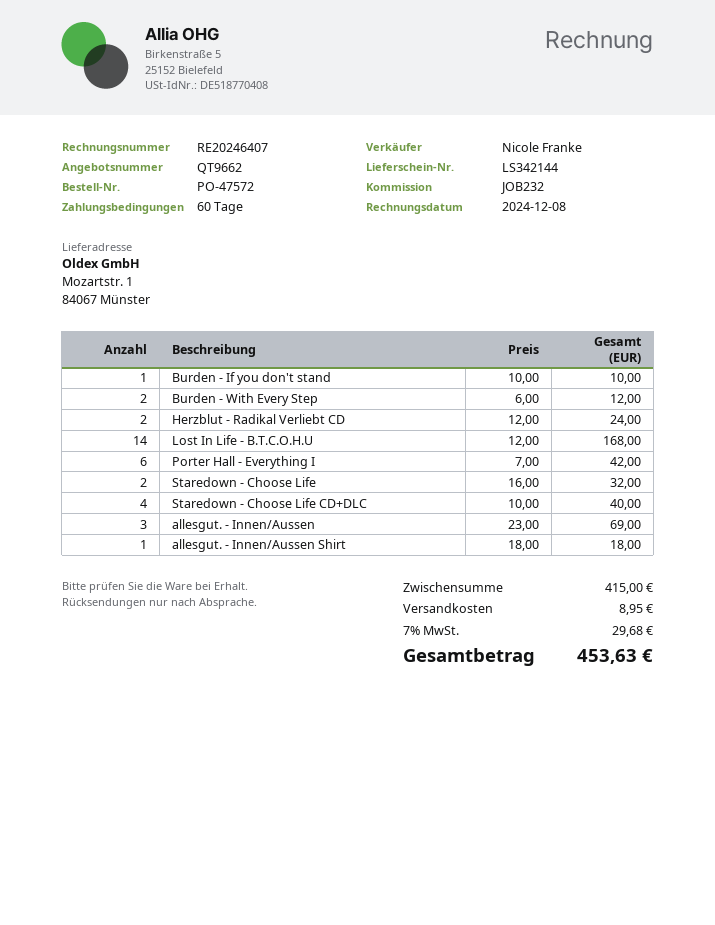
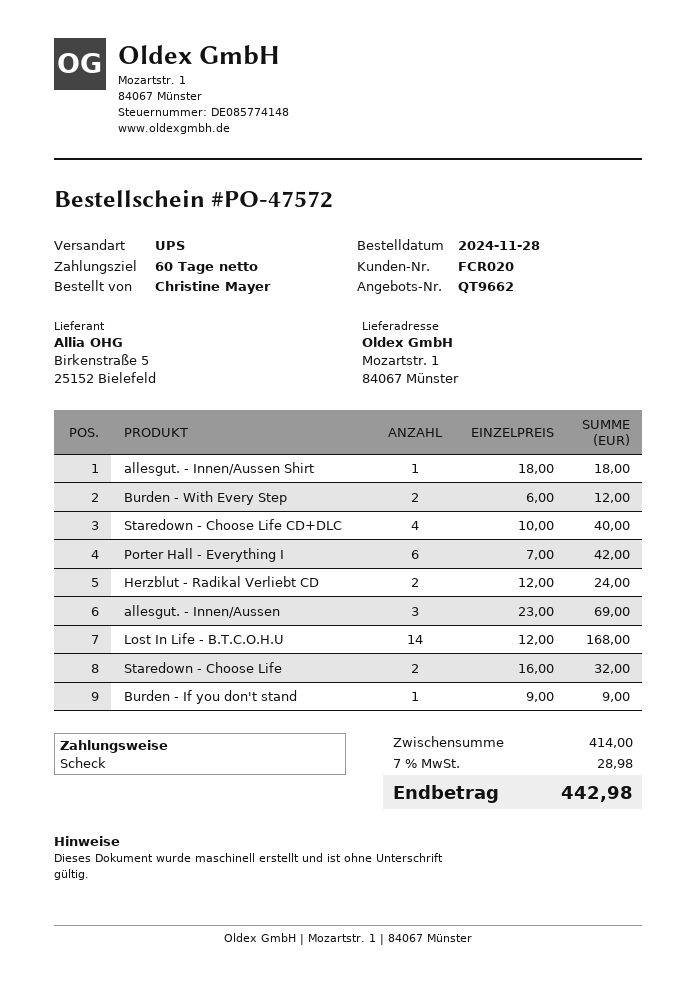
Burden - If you don't stand: 1 x 10.00 = 10.00 -> 1 x 9.00 = 9.00
subtotal: 415.00 -> 414.00
shipping: 8.95 -> none
tax: 7% = 29.68 -> 7% = 28.98
total: 453.63 -> 442.98

